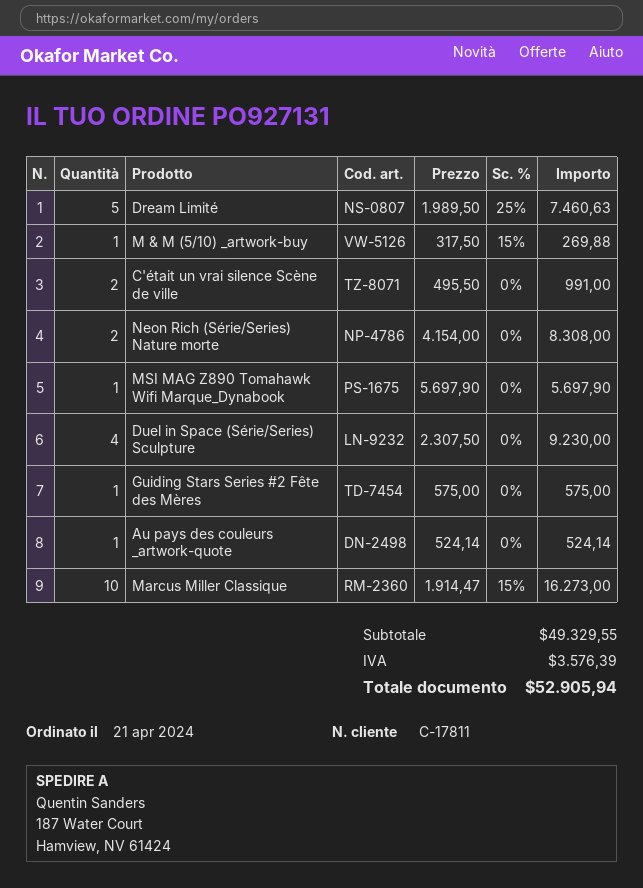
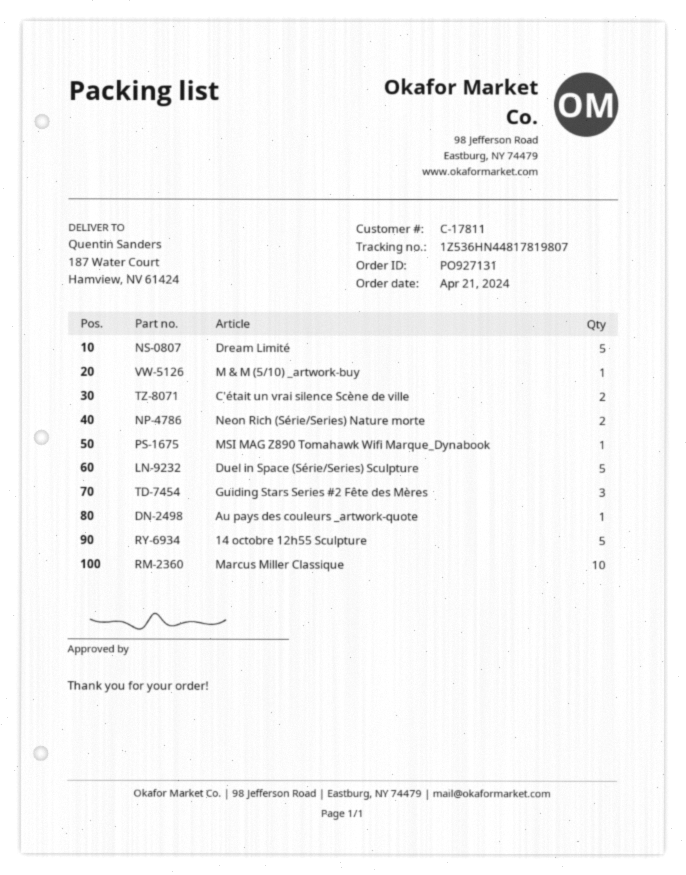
Duel in Space (Série/Series) Sculpture: 4 -> 5
Guiding Stars Series #2 Fête des Mères: 1 -> 3
14 octobre 12h55 Sculpture: none -> 5

